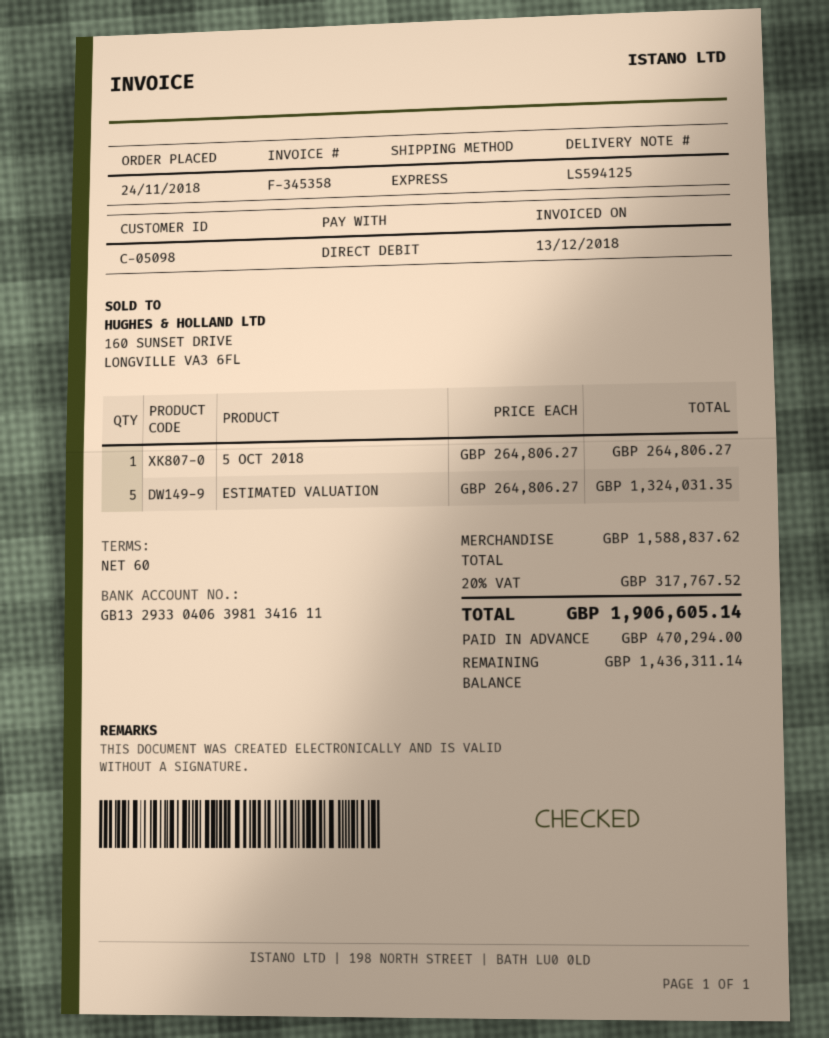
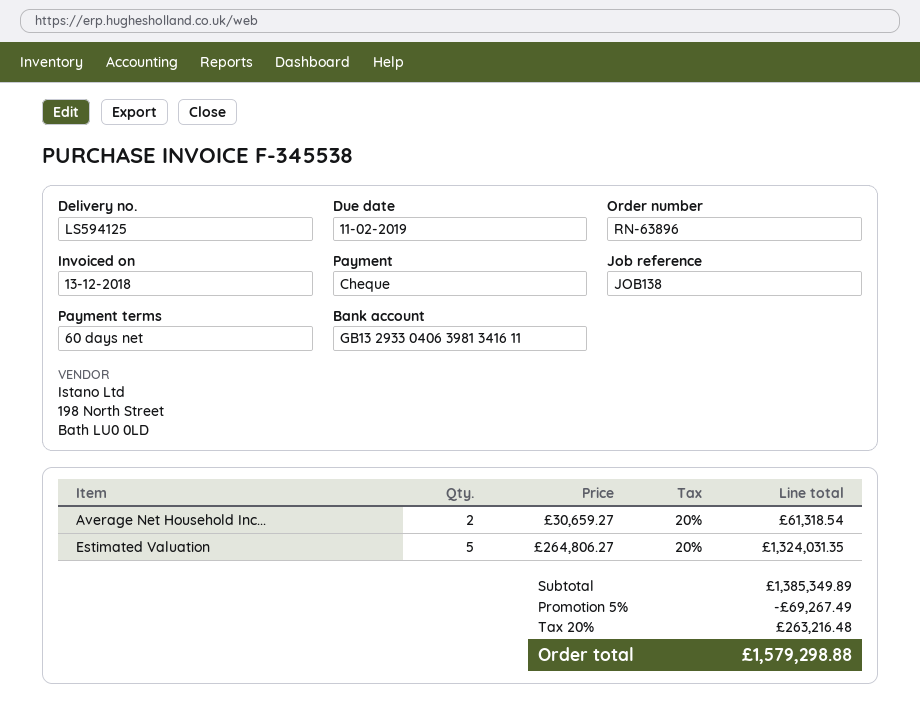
invoice number: F-345358 -> F-345538
payment method: direct debit -> cheque
5 OCT 2018: 1 x 264806.27 = 264806.27 -> none
Average Net Household Inc...: none -> 2 x 30659.27 = 61318.54
subtotal: 1588837.62 -> 1385349.89
discount: none -> 5% = 69267.49
tax: 20% = 317767.52 -> 20% = 263216.48
total: 1906605.14 -> 1579298.88

